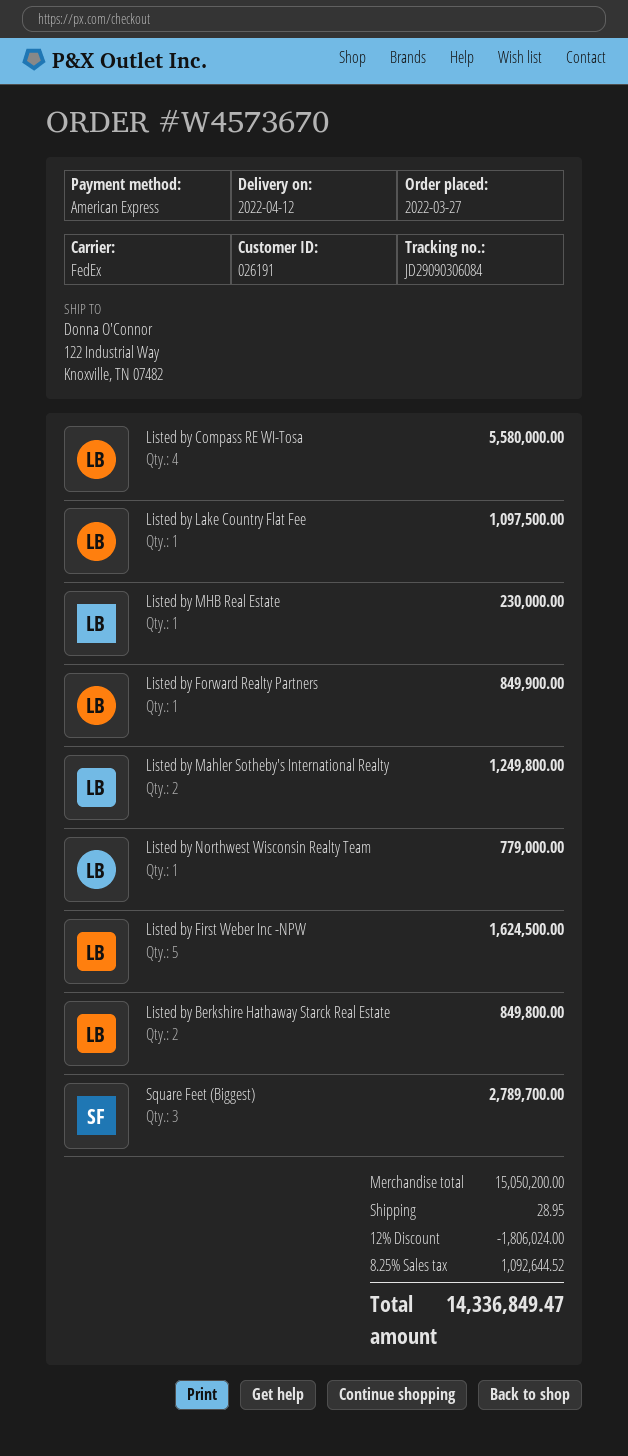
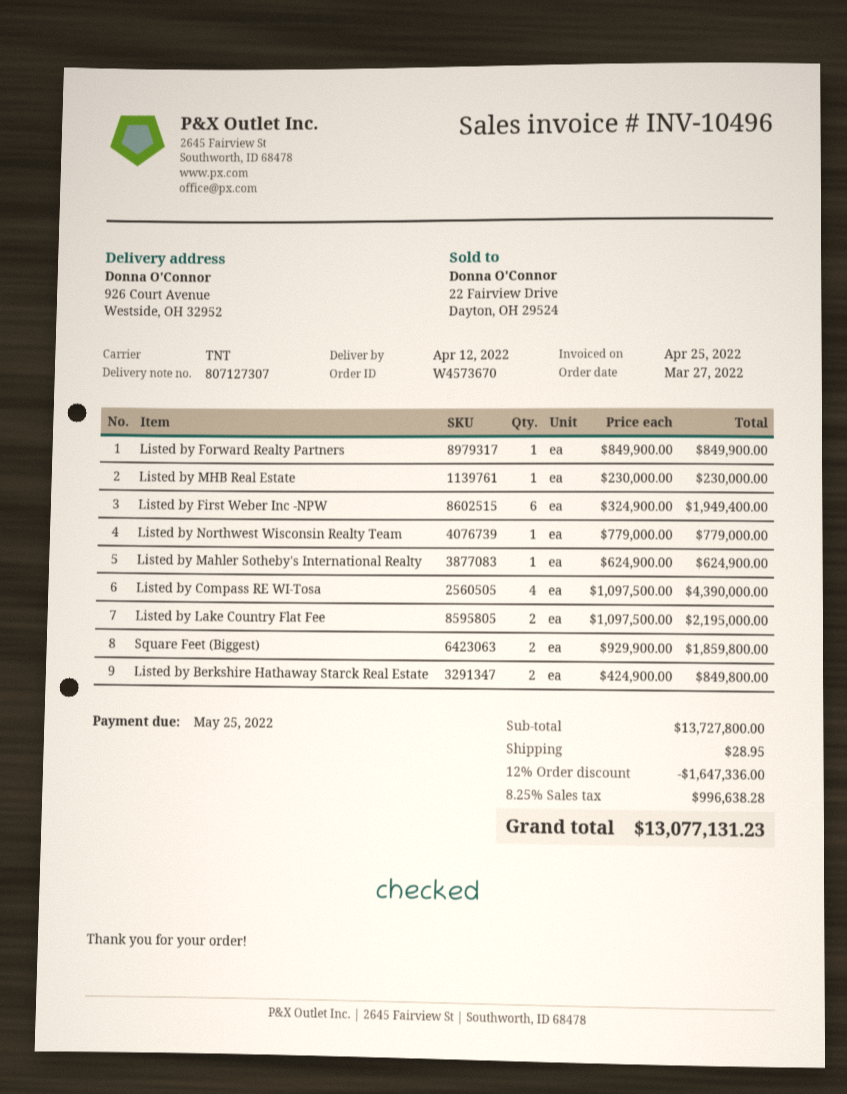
shipping method: FedEx -> TNT
ship to: 122 Industrial Way, Knoxville, TN 07482 -> 926 Court Avenue, Westside, OH 32952
Listed by Compass RE WI-Tosa: 4 for 5580000.00 -> 4 for 4390000.00
Listed by Lake Country Flat Fee: 1 for 1097500.00 -> 2 for 2195000.00
Listed by Mahler Sotheby's International Realty: 2 for 1249800.00 -> 1 for 624900.00
Listed by First Weber Inc -NPW: 5 for 1624500.00 -> 6 for 1949400.00
Square Feet (Biggest): 3 for 2789700.00 -> 2 for 1859800.00
subtotal: 15050200.00 -> 13727800.00
discount: 12% = 1806024.00 -> 12% = 1647336.00
tax: 8.25% = 1092644.52 -> 8.25% = 996638.28
total: 14336849.47 -> 13077131.23

